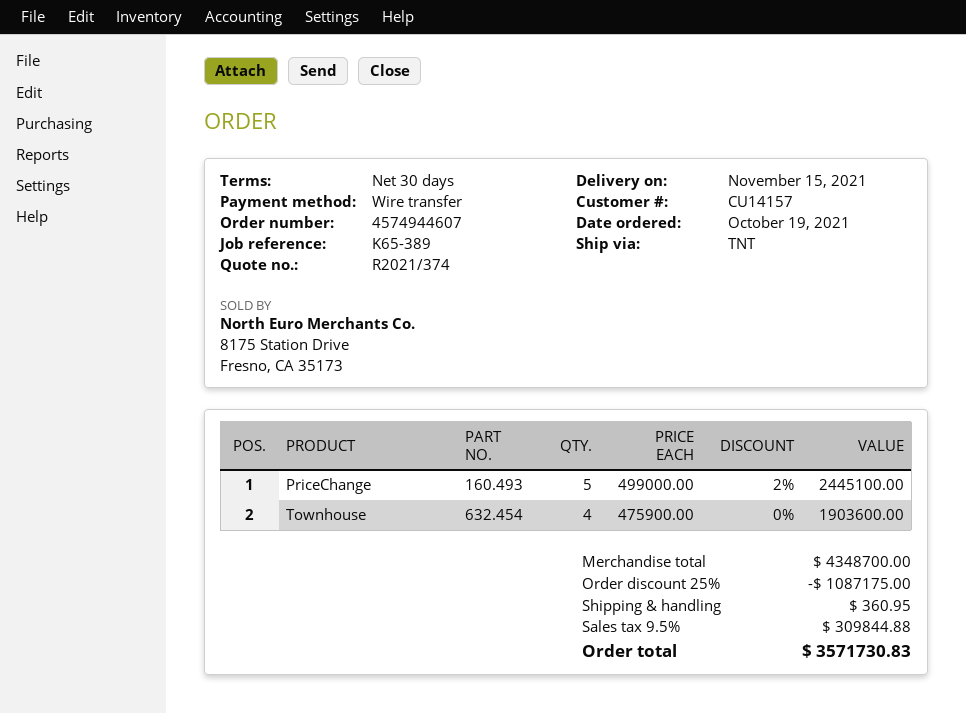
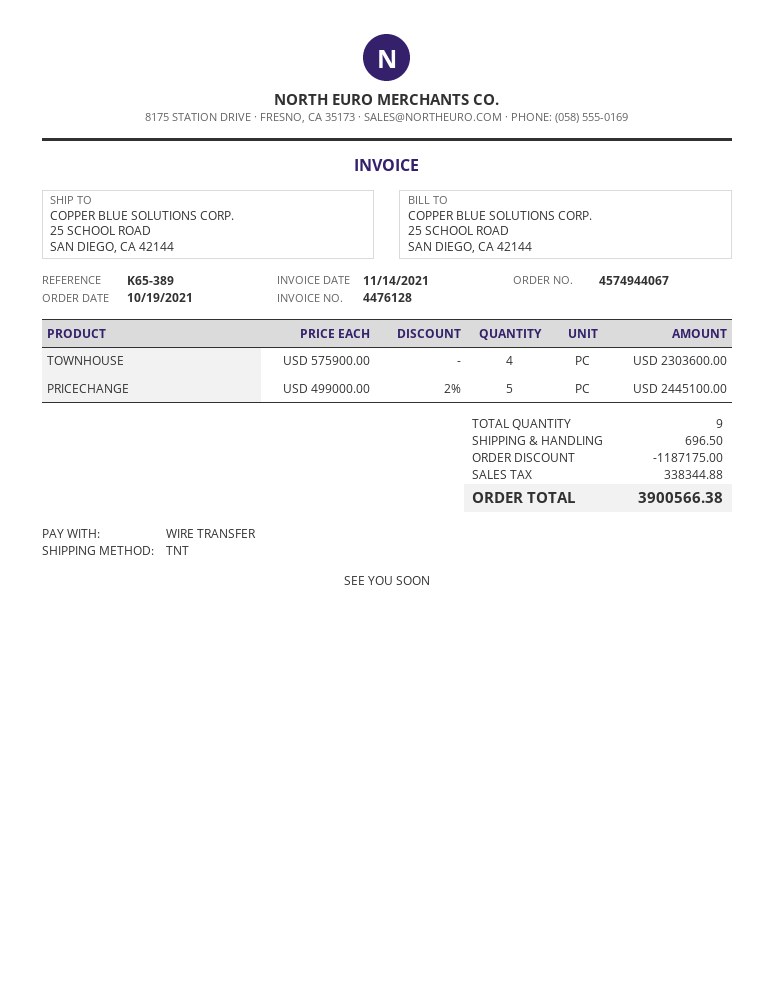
order number: 4574944607 -> 4574944067
Townhouse: 4 x 475900.00 = 1903600.00 -> 4 x 575900.00 = 2303600.00
discount: 1087175.00 -> 1187175.00
shipping: 360.95 -> 696.50
tax: 309844.88 -> 338344.88
total: 3571730.83 -> 3900566.38

